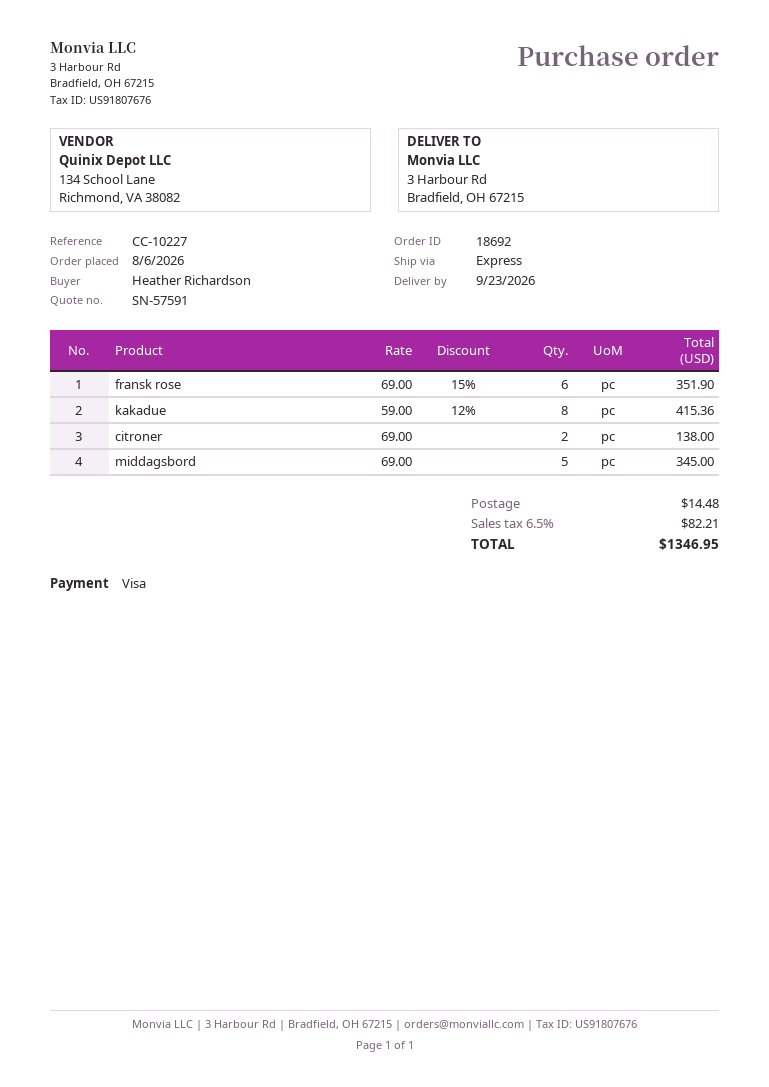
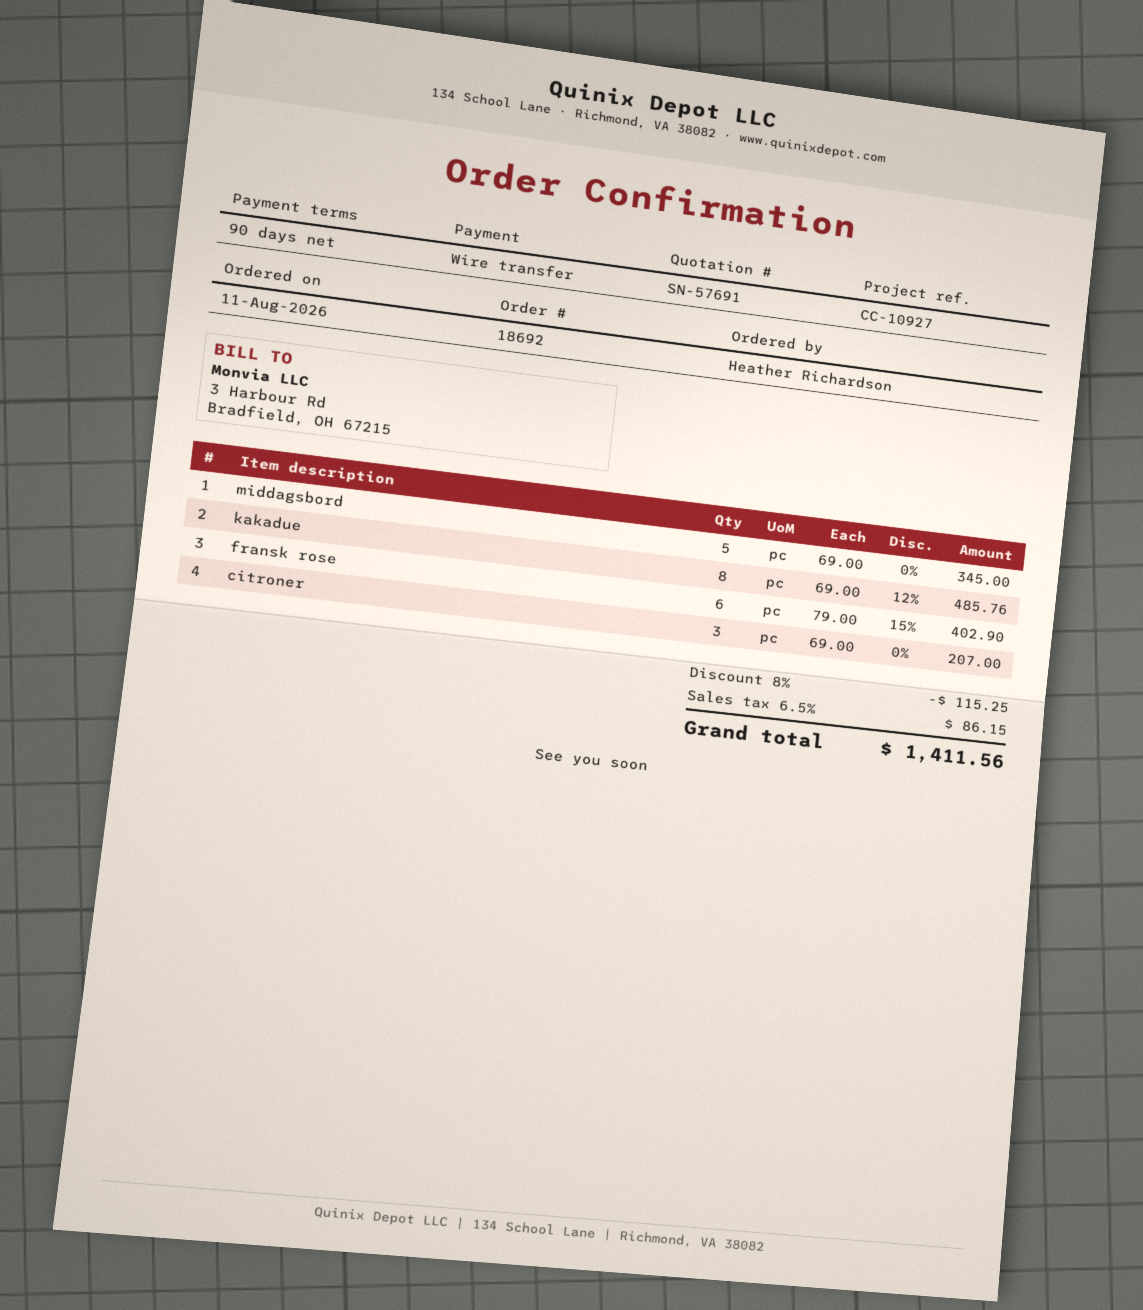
quote number: SN-57591 -> SN-57691
order date: 2026-08-06 -> 2026-08-11
reference: CC-10227 -> CC-10927
payment method: Visa -> bank transfer
fransk rose: 6 x 69.00 - 15% = 351.90 -> 6 x 79.00 - 15% = 402.90
kakadue: 8 x 59.00 - 12% = 415.36 -> 8 x 69.00 - 12% = 485.76
citroner: 2 x 69.00 = 138.00 -> 3 x 69.00 = 207.00
discount: none -> 8% = 115.25
shipping: 14.48 -> none
tax: 6.5% = 82.21 -> 6.5% = 86.15
total: 1346.95 -> 1411.56

